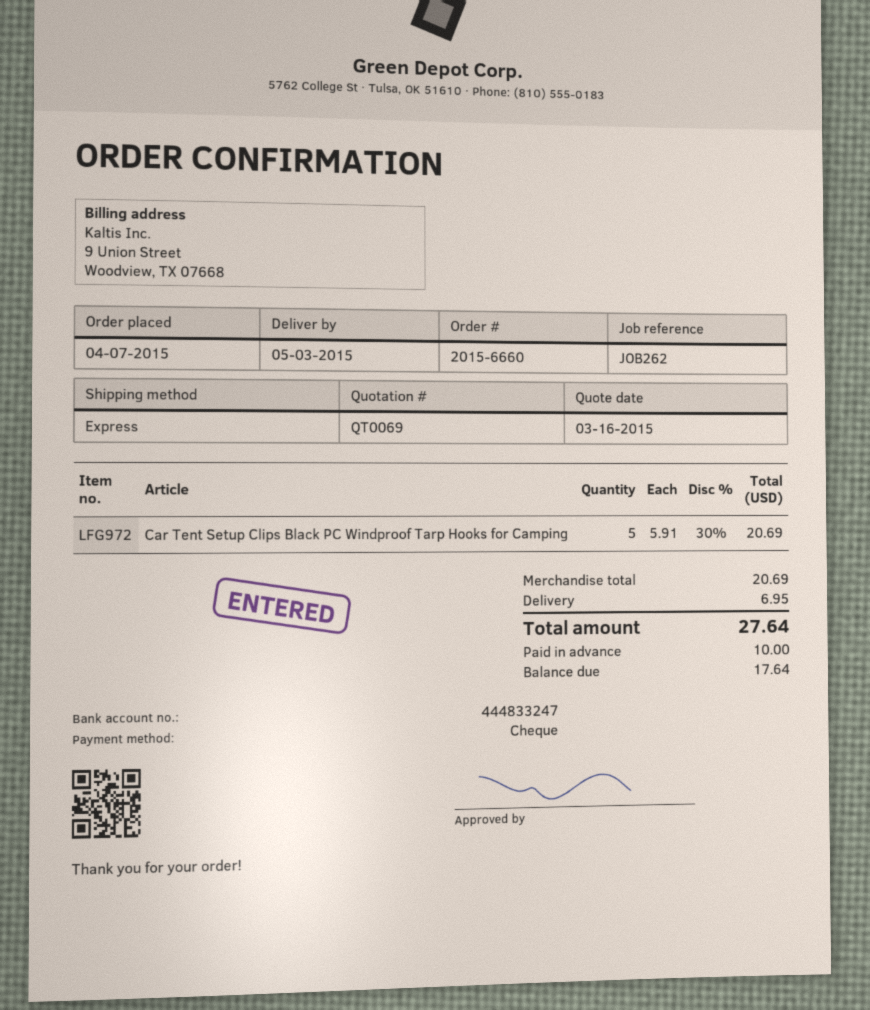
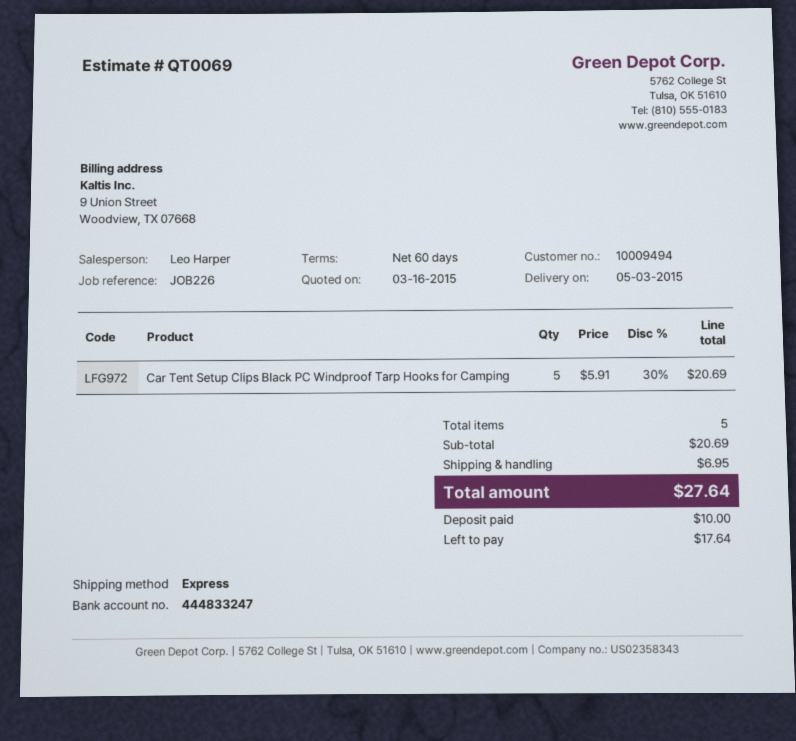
reference: JOB262 -> JOB226

